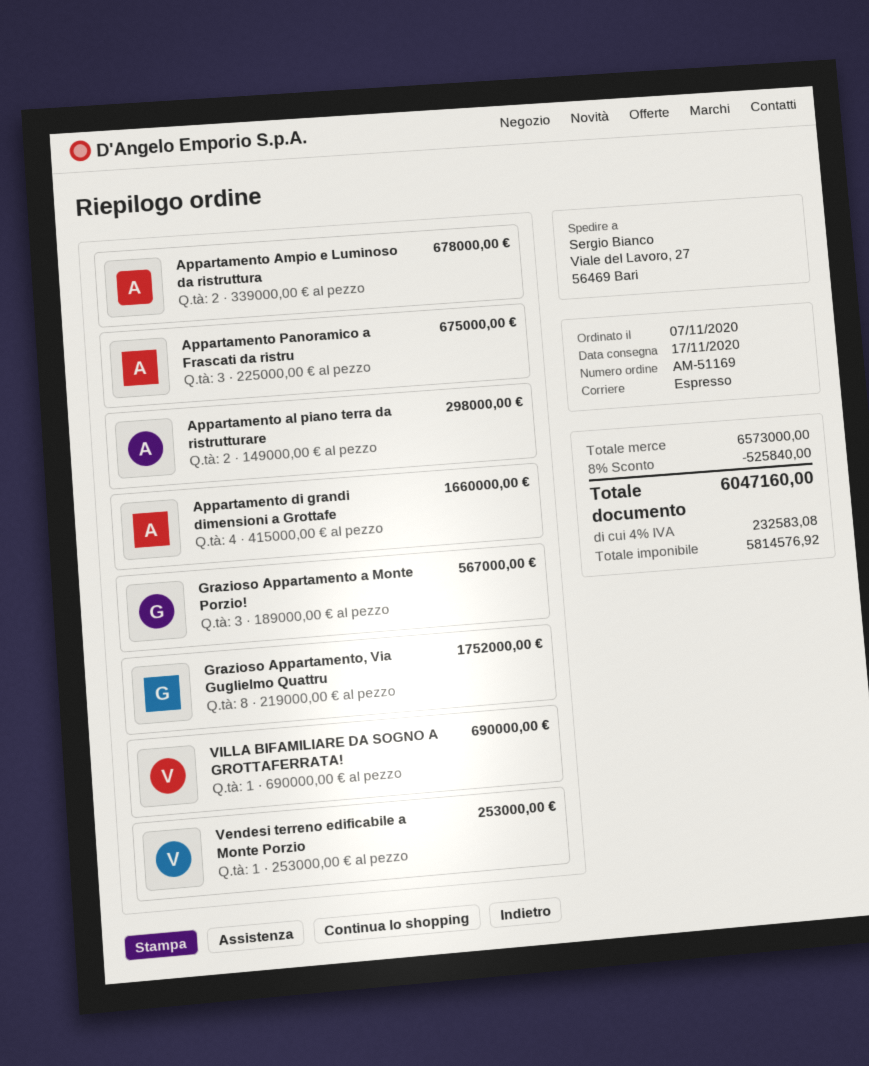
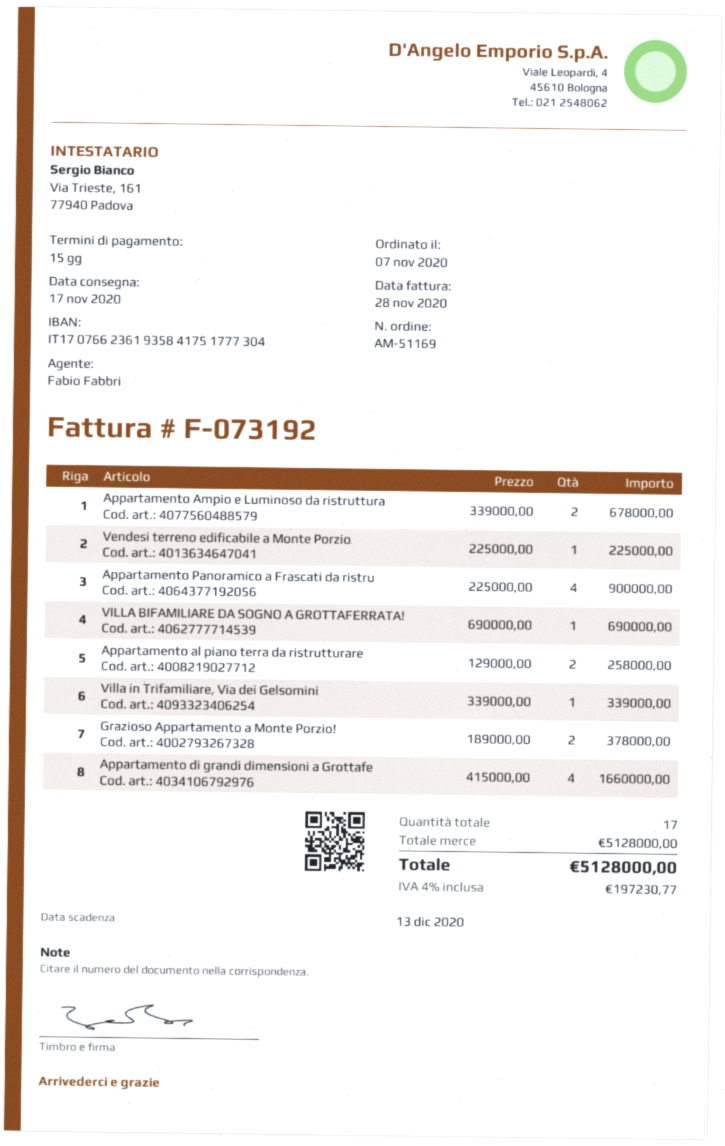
Appartamento Panoramico a Frascati da ristru: 3 x 225000.00 = 675000.00 -> 4 x 225000.00 = 900000.00
Appartamento al piano terra da ristrutturare: 2 x 149000.00 = 298000.00 -> 2 x 129000.00 = 258000.00
Grazioso Appartamento a Monte Porzio!: 3 x 189000.00 = 567000.00 -> 2 x 189000.00 = 378000.00
Grazioso Appartamento, Via Guglielmo Quattru: 8 x 219000.00 = 1752000.00 -> none
Vendesi terreno edificabile a Monte Porzio: 1 x 253000.00 = 253000.00 -> 1 x 225000.00 = 225000.00
Villa in Trifamiliare, Via dei Gelsomini: none -> 1 x 339000.00 = 339000.00
subtotal: 6573000.00 -> 5128000.00
discount: 8% = 525840.00 -> none
tax: 4% = 232583.08 -> 4% = 197230.77
total: 6047160.00 -> 5128000.00

